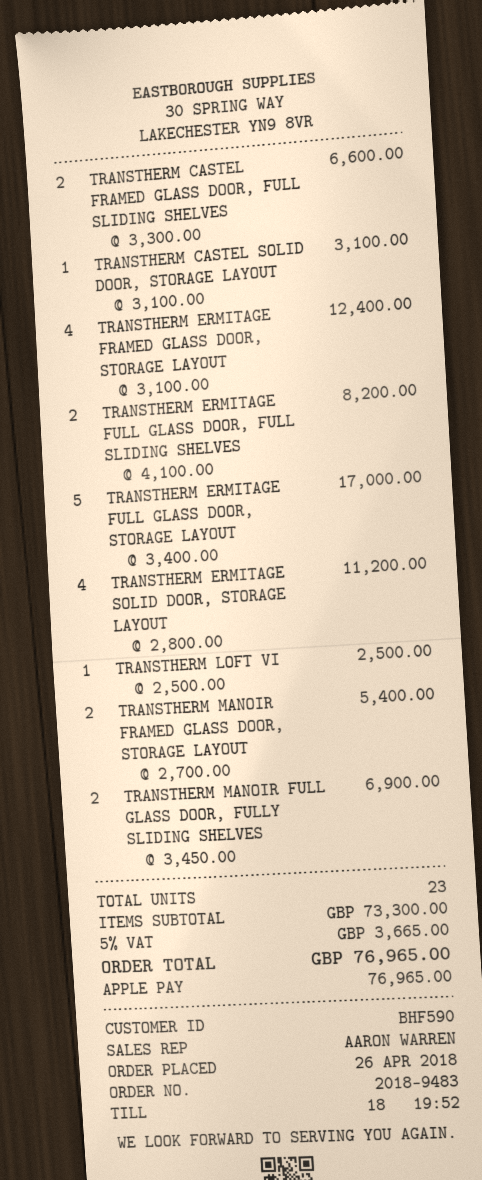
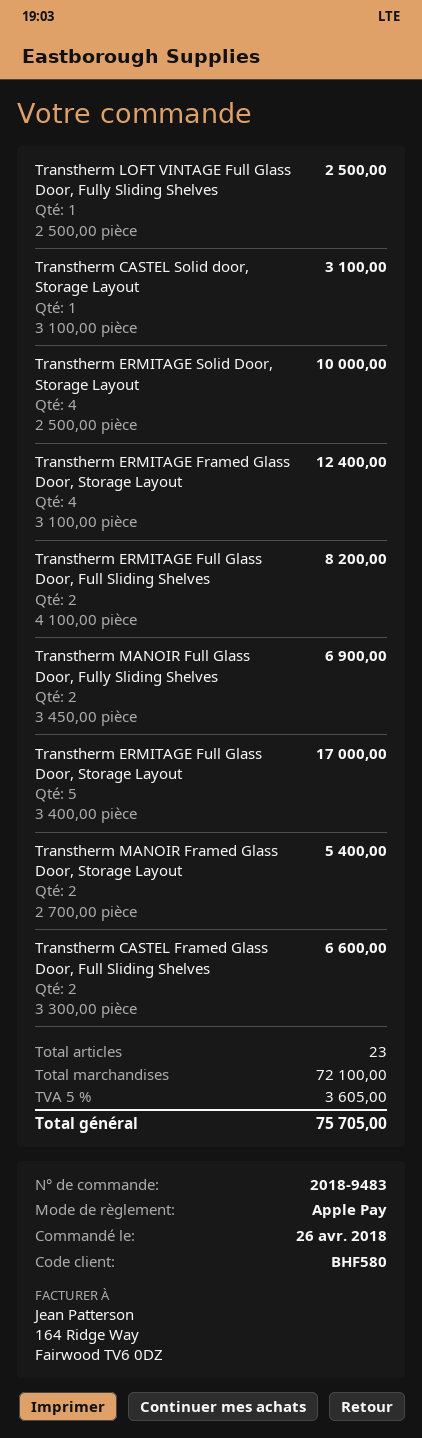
customer number: BHF590 -> BHF580
TRANSTHERM ERMITAGE SOLID DOOR, STORAGE LAYOUT: 4 x 2800.00 = 11200.00 -> 4 x 2500.00 = 10000.00
subtotal: 73300.00 -> 72100.00
tax: 5% = 3665.00 -> 5% = 3605.00
total: 76965.00 -> 75705.00

